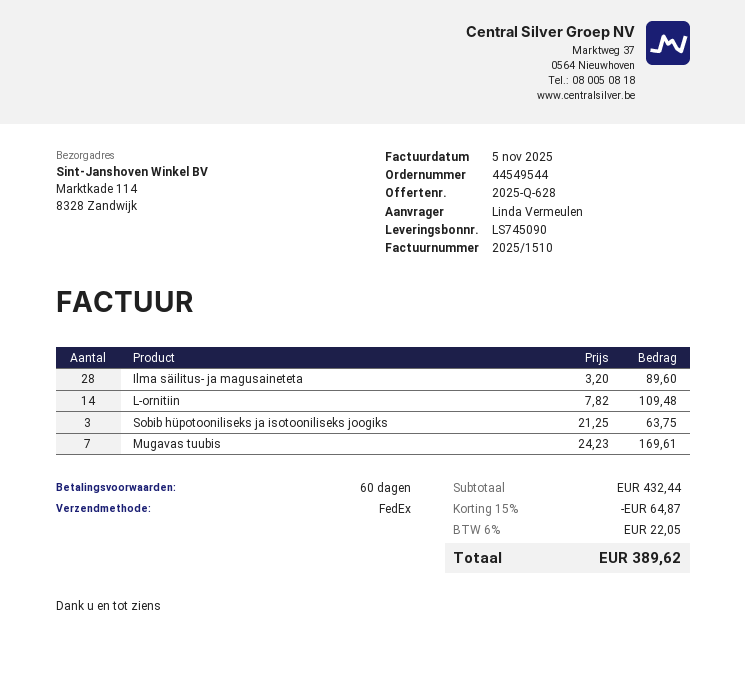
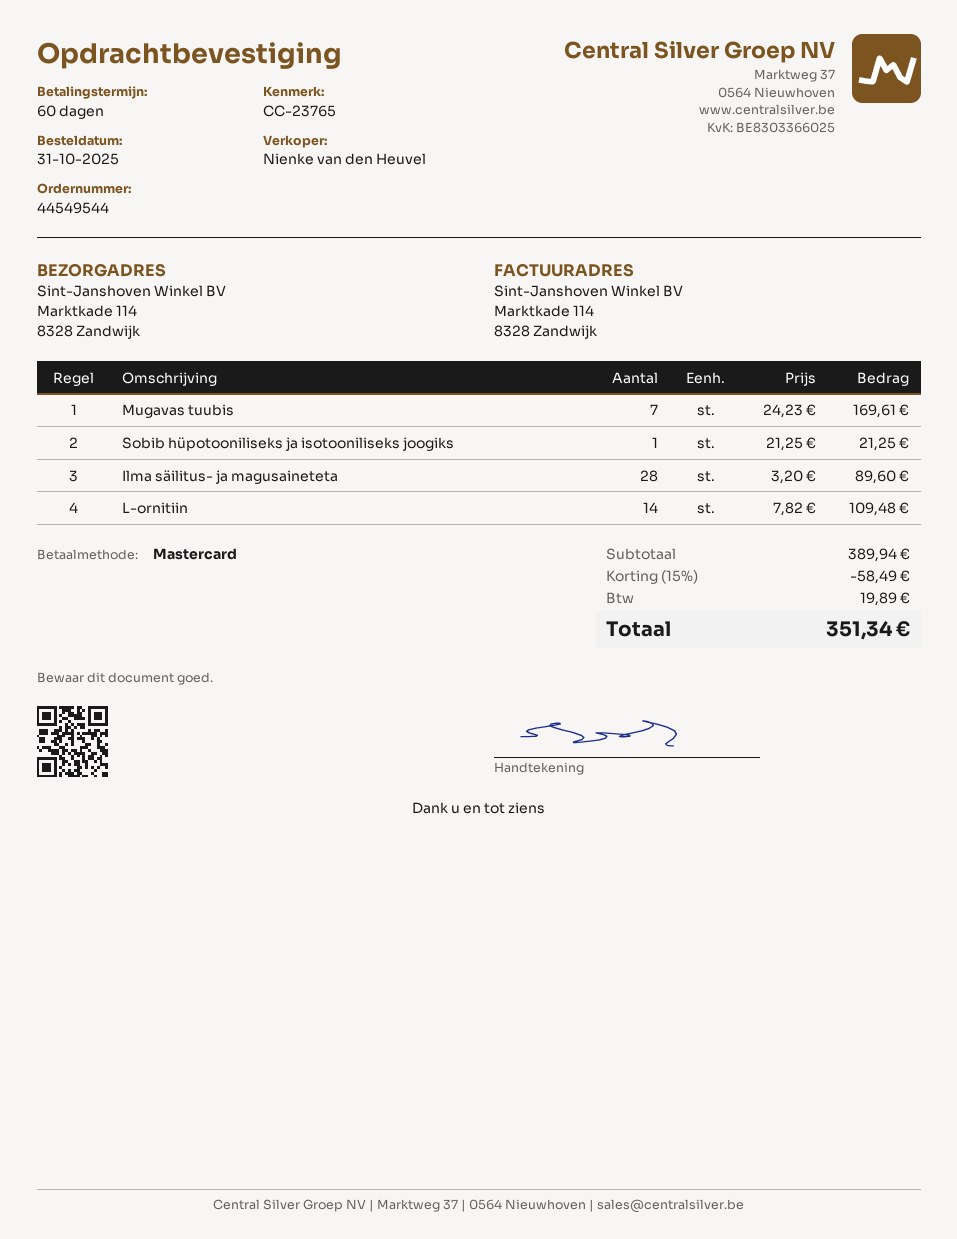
Sobib hüpotooniliseks ja isotooniliseks joogiks: 3 x 21.25 = 63.75 -> 1 x 21.25 = 21.25
subtotal: 432.44 -> 389.94
discount: 15% = 64.87 -> 15% = 58.49
tax: 22.05 -> 19.89
total: 389.62 -> 351.34

